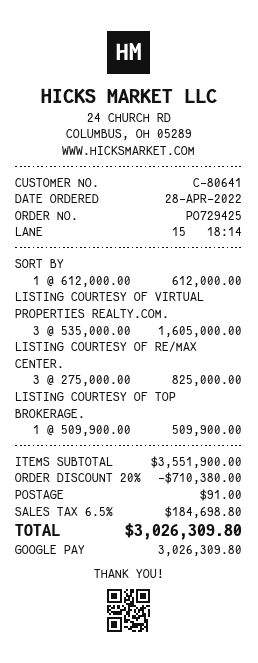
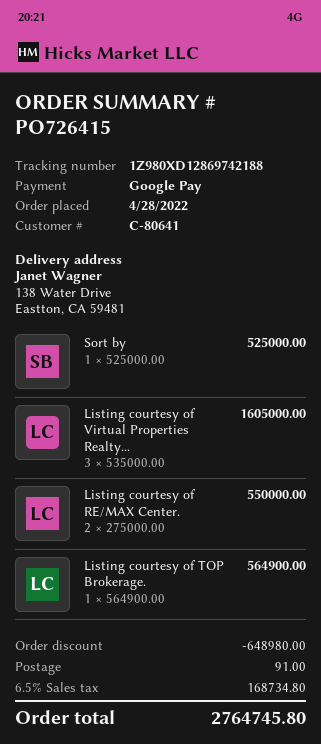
order number: PO729425 -> PO726415
SORT BY: 1 x 612000.00 = 612000.00 -> 1 x 525000.00 = 525000.00
LISTING COURTESY OF RE/MAX CENTER.: 3 x 275000.00 = 825000.00 -> 2 x 275000.00 = 550000.00
LISTING COURTESY OF TOP BROKERAGE.: 1 x 509900.00 = 509900.00 -> 1 x 564900.00 = 564900.00
discount: 710380.00 -> 648980.00
tax: 6.5% = 184698.80 -> 6.5% = 168734.80
total: 3026309.80 -> 2764745.80

